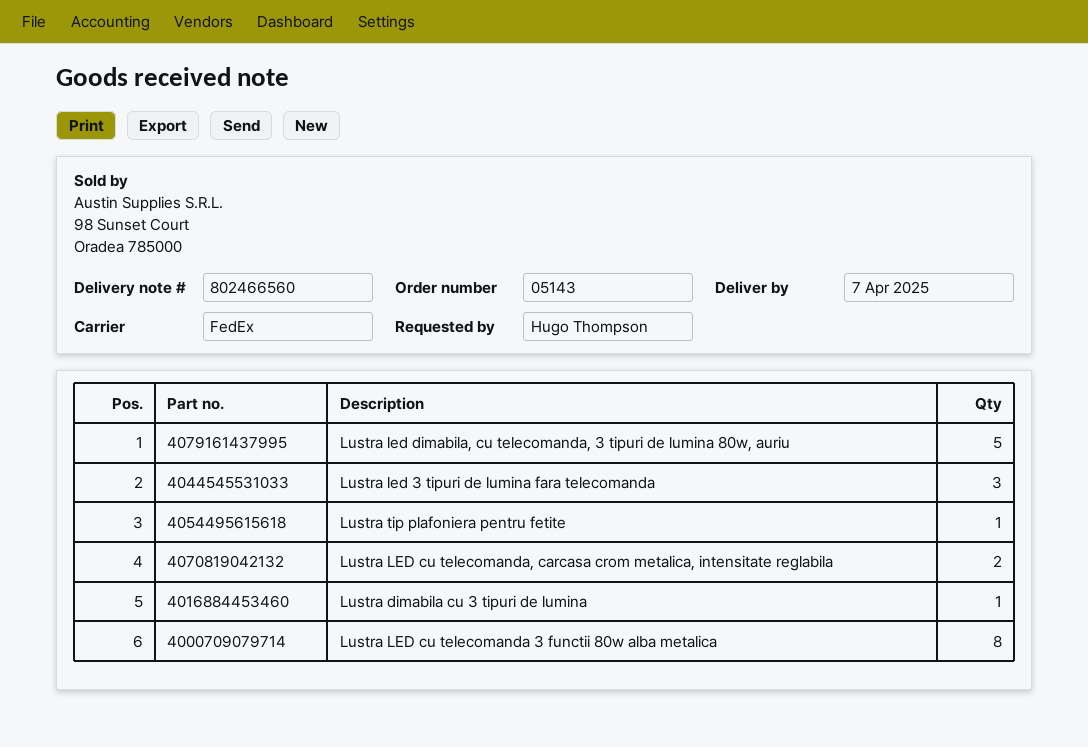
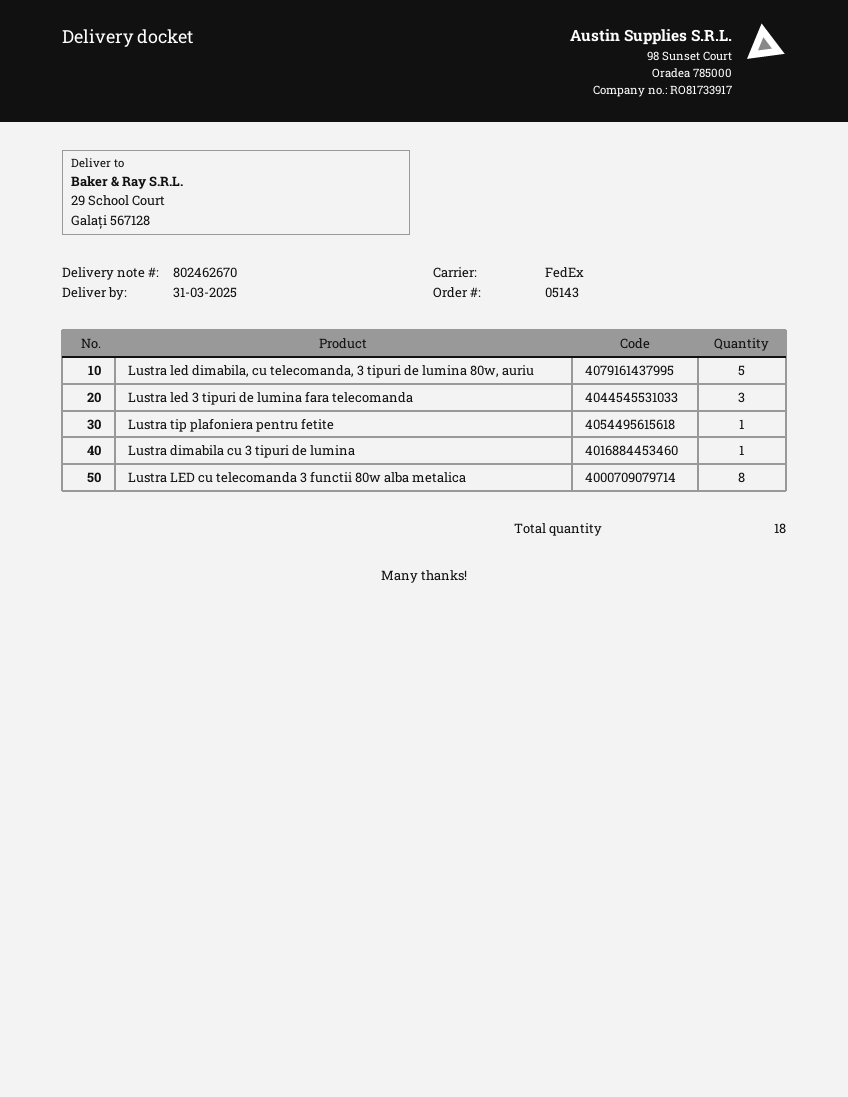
delivery note number: 802466560 -> 802462670
delivery date: 2025-04-07 -> 2025-03-31
Lustra LED cu telecomanda, carcasa crom metalica, intensitate reglabila: 2 -> none

